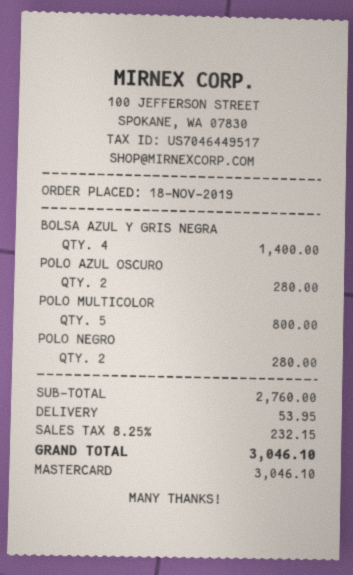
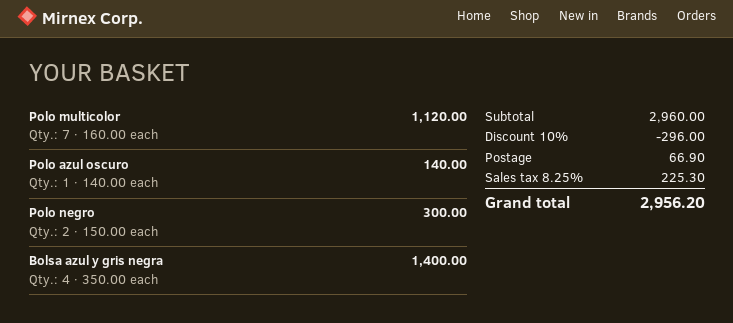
POLO AZUL OSCURO: 2 for 280.00 -> 1 for 140.00
POLO MULTICOLOR: 5 for 800.00 -> 7 for 1120.00
POLO NEGRO: 2 for 280.00 -> 2 for 300.00
subtotal: 2760.00 -> 2960.00
discount: none -> 10% = 296.00
shipping: 53.95 -> 66.90
tax: 8.25% = 232.15 -> 8.25% = 225.30
total: 3046.10 -> 2956.20

